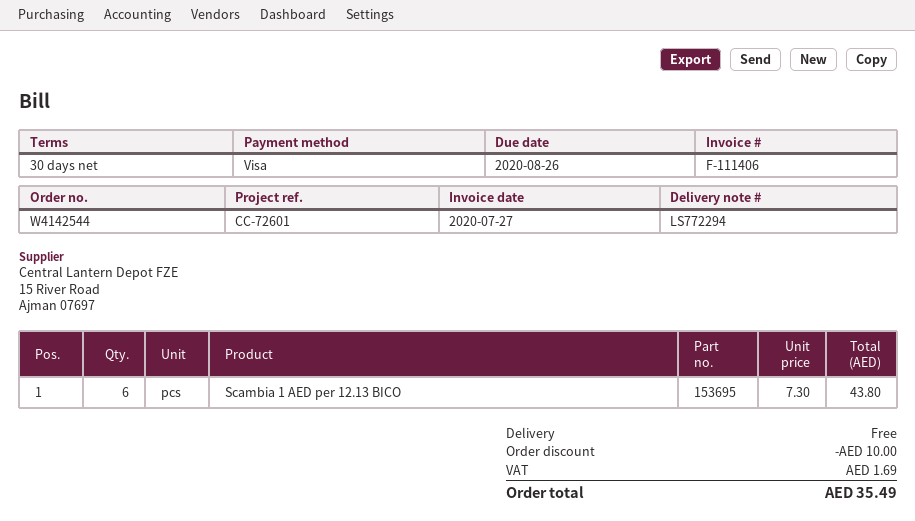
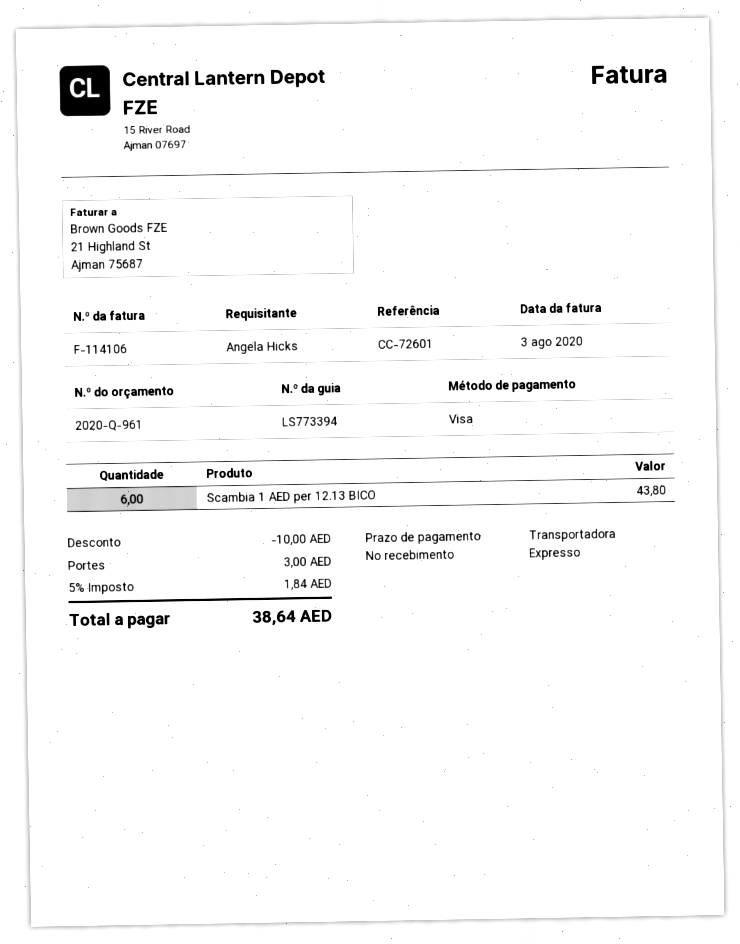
delivery note number: LS772294 -> LS773394
invoice number: F-111406 -> F-114106
invoice date: 2020-07-27 -> 2020-08-03
payment terms: 30 days -> on receipt
shipping: 0.00 -> 3.00
tax: 1.69 -> 1.84
total: 35.49 -> 38.64

